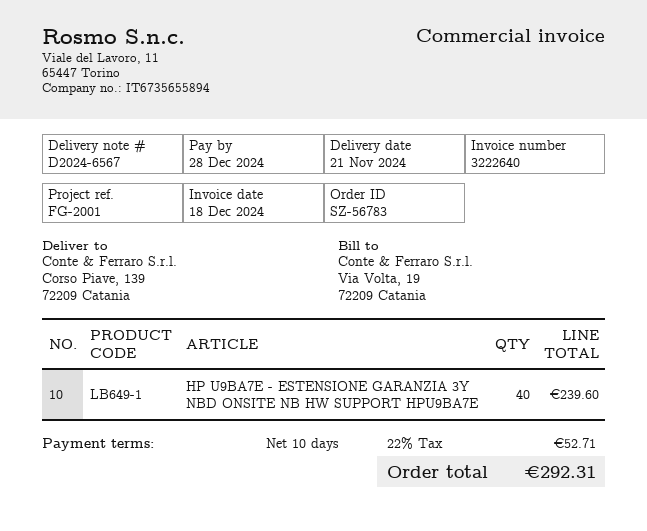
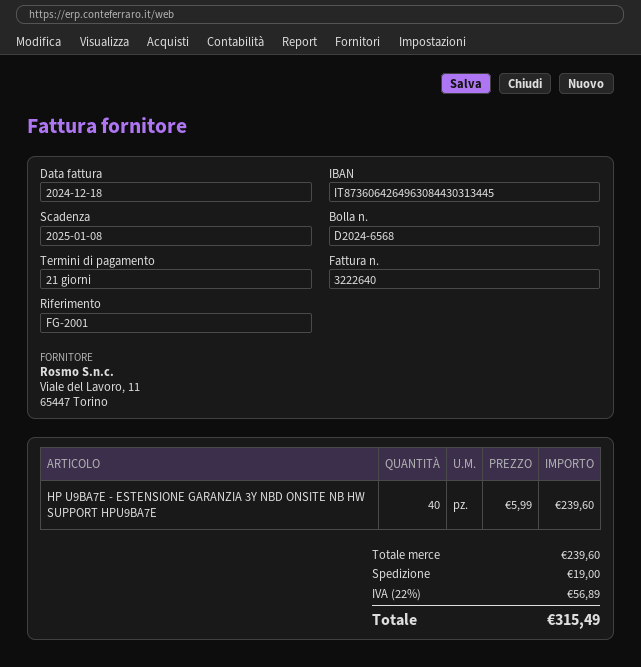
delivery note number: D2024-6567 -> D2024-6568
payment terms: 10 days -> 21 days
due date: 2024-12-28 -> 2025-01-08
shipping: none -> 19.00
tax: 22% = 52.71 -> 22% = 56.89
total: 292.31 -> 315.49

